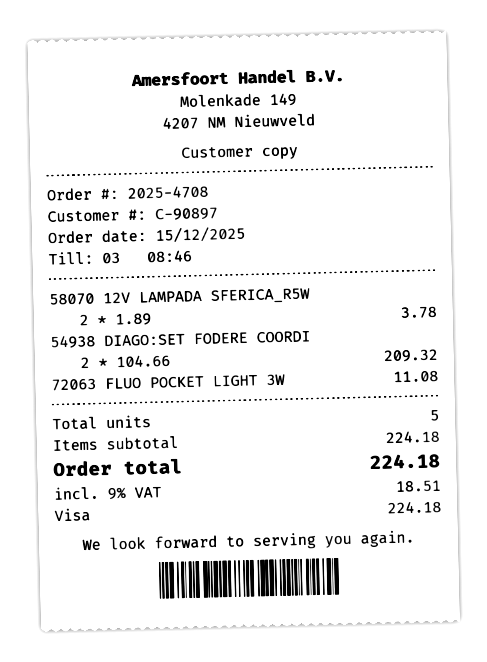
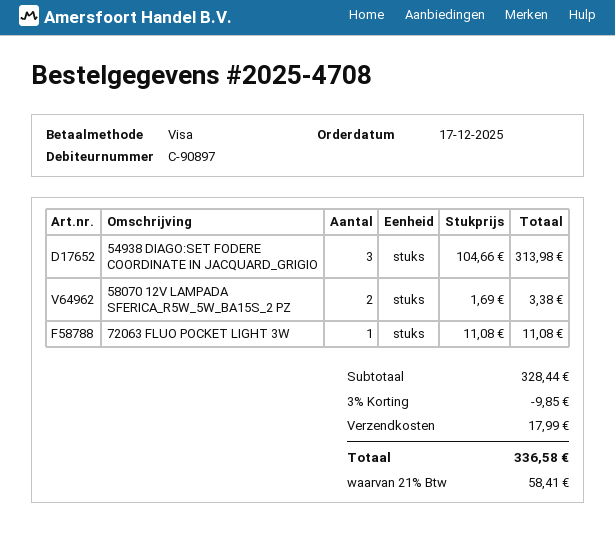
order date: 2025-12-15 -> 2025-12-17
58070 12V LAMPADA SFERICA_R5W: 2 x 1.89 = 3.78 -> 2 x 1.69 = 3.38
54938 DIAGO:SET FODERE COORDI: 2 x 104.66 = 209.32 -> 3 x 104.66 = 313.98
subtotal: 224.18 -> 328.44
discount: none -> 3% = 9.85
shipping: none -> 17.99
tax: 9% = 18.51 -> 21% = 58.41
total: 224.18 -> 336.58

